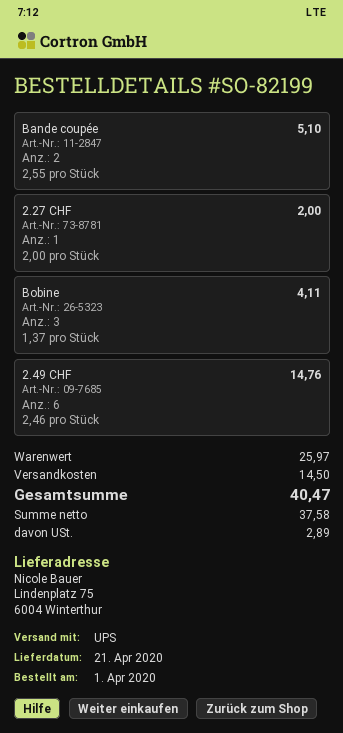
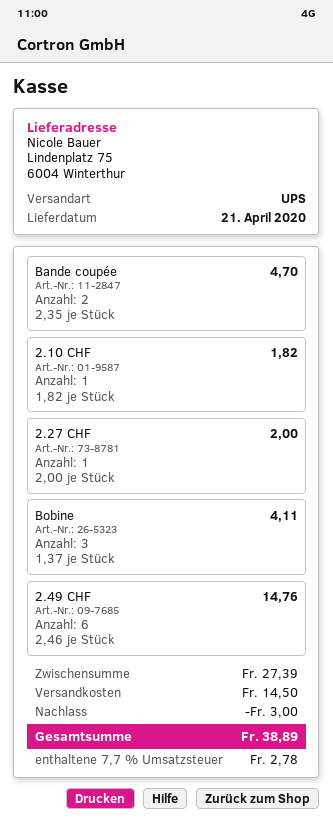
Bande coupée: 2 x 2.55 = 5.10 -> 2 x 2.35 = 4.70
2.10 CHF: none -> 1 x 1.82 = 1.82
subtotal: 25.97 -> 27.39
discount: none -> 3.00
tax: 2.89 -> 2.78
total: 40.47 -> 38.89

